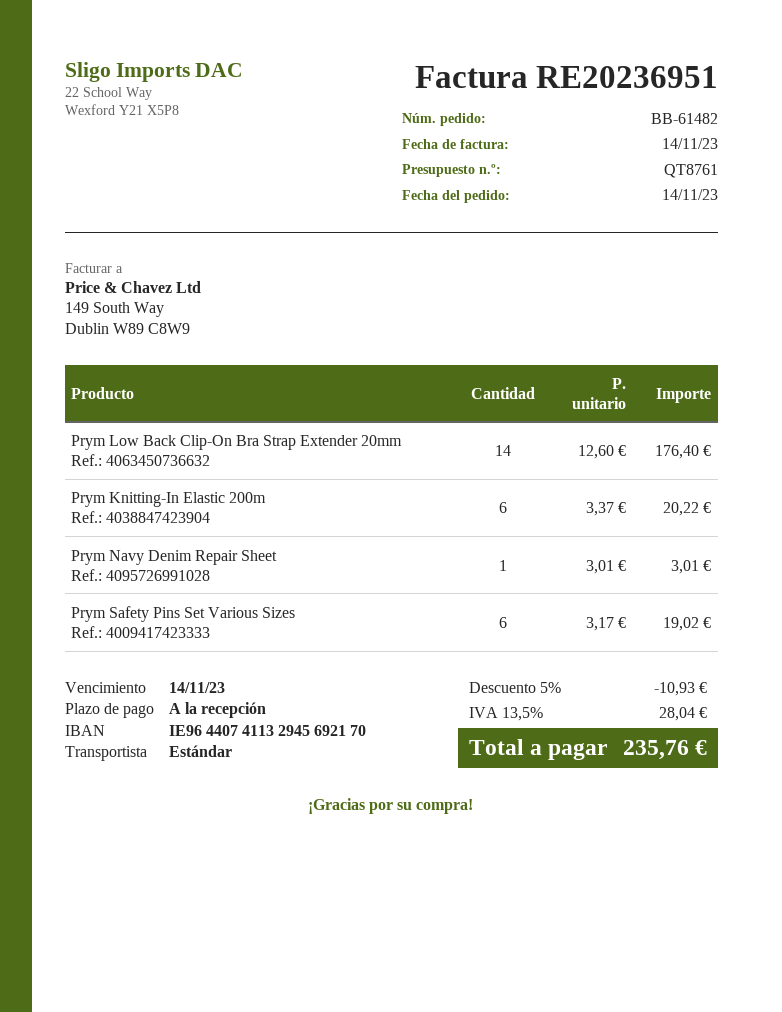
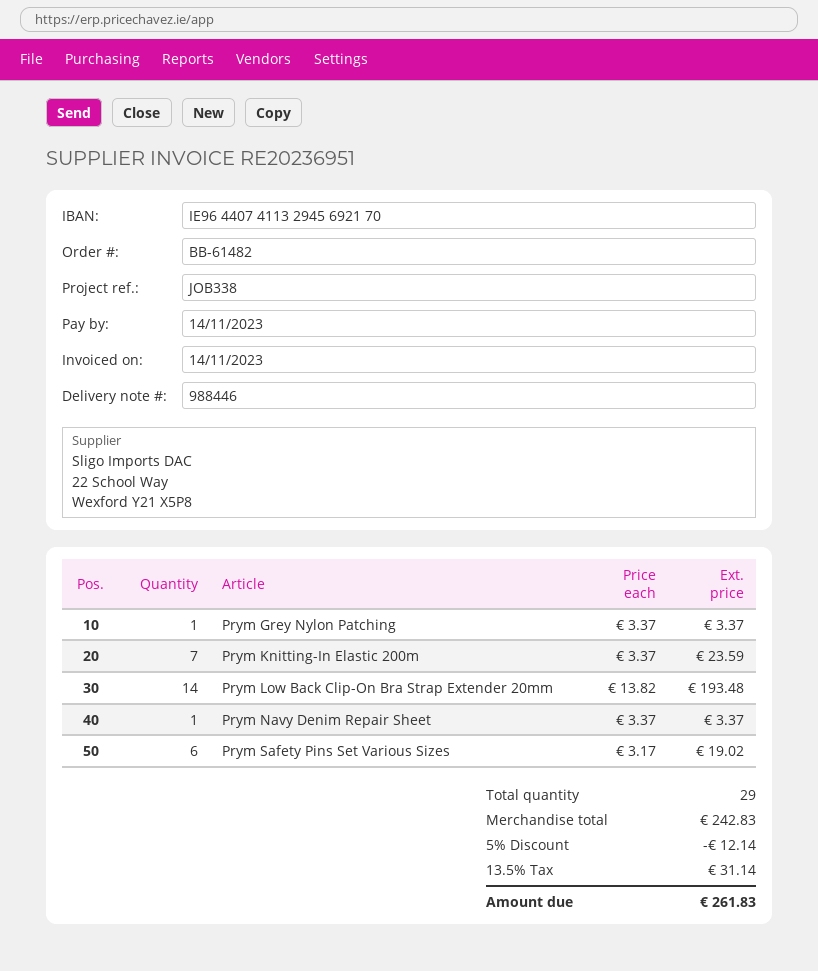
Prym Low Back Clip-On Bra Strap Extender 20mm: 14 x 12.60 = 176.40 -> 14 x 13.82 = 193.48
Prym Knitting-In Elastic 200m: 6 x 3.37 = 20.22 -> 7 x 3.37 = 23.59
Prym Navy Denim Repair Sheet: 1 x 3.01 = 3.01 -> 1 x 3.37 = 3.37
Prym Grey Nylon Patching: none -> 1 x 3.37 = 3.37
discount: 5% = 10.93 -> 5% = 12.14
tax: 13.5% = 28.04 -> 13.5% = 31.14
total: 235.76 -> 261.83

